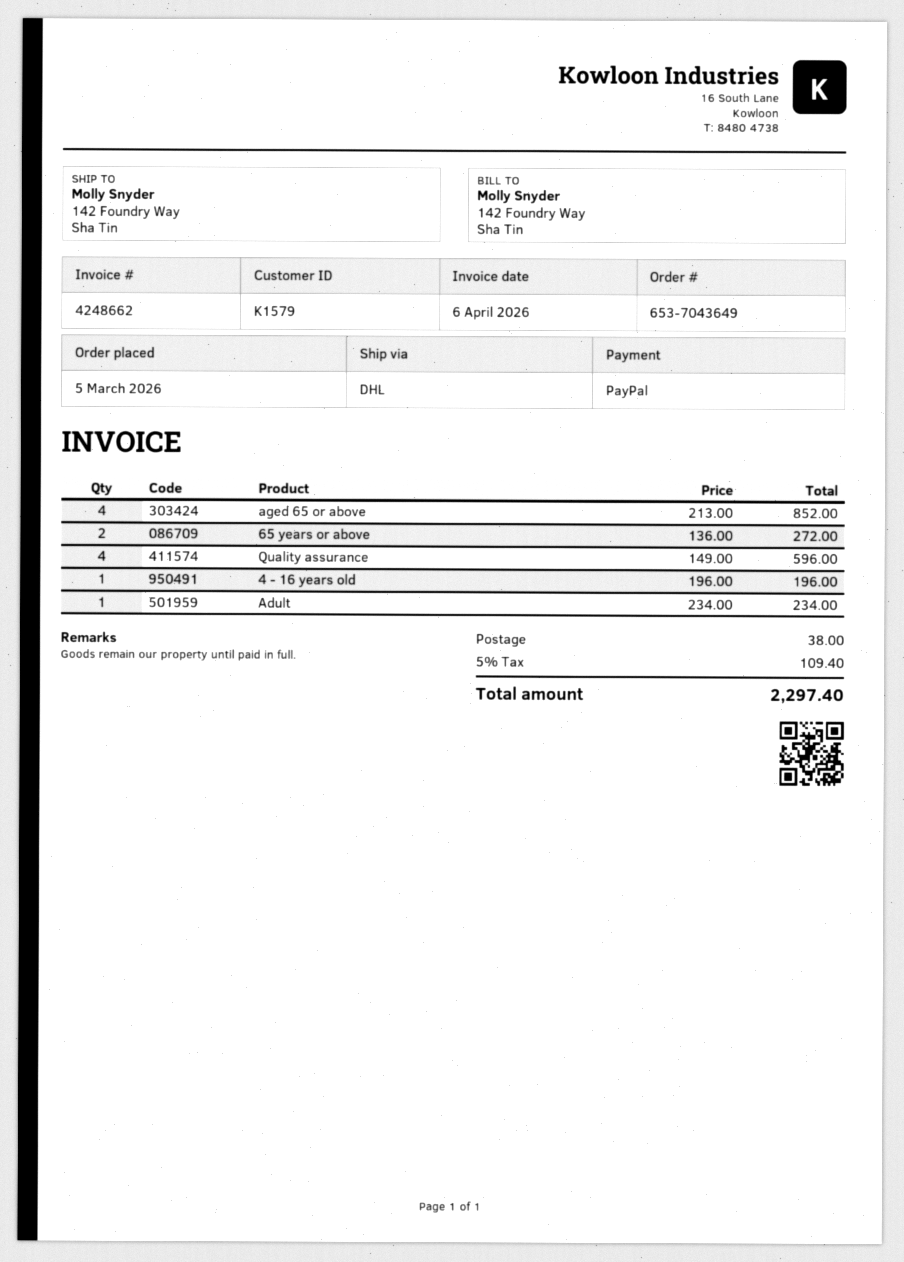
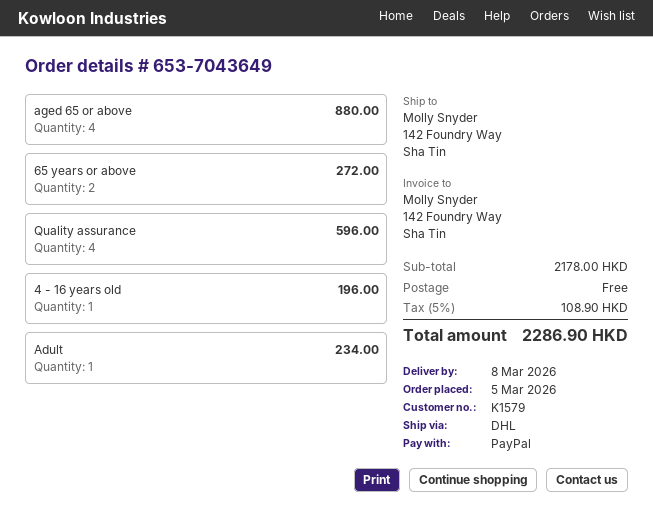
aged 65 or above: 4 for 852.00 -> 4 for 880.00
shipping: 38.00 -> 0.00
tax: 5% = 109.40 -> 5% = 108.90
total: 2297.40 -> 2286.90

